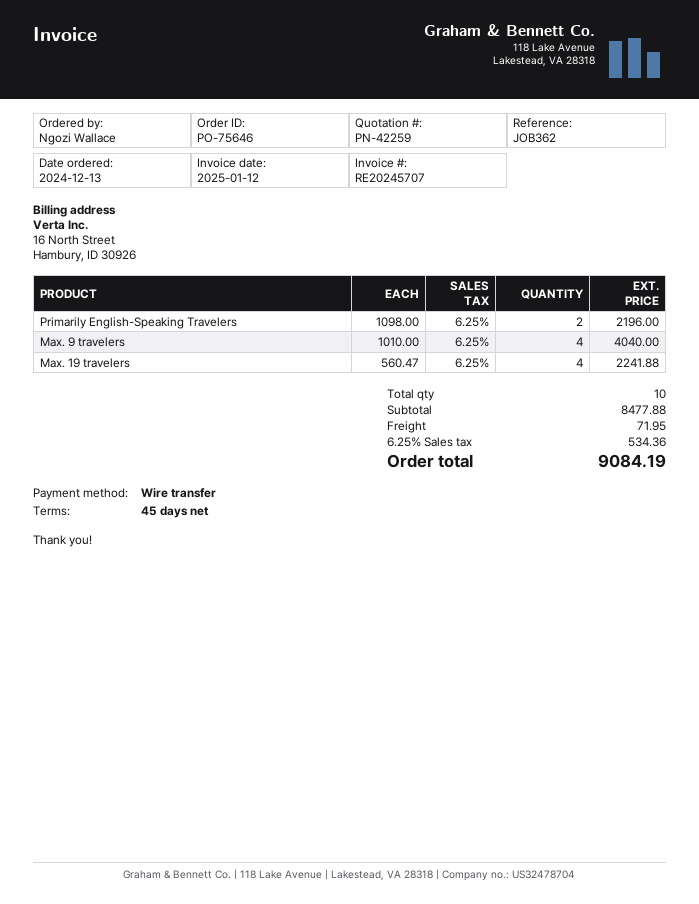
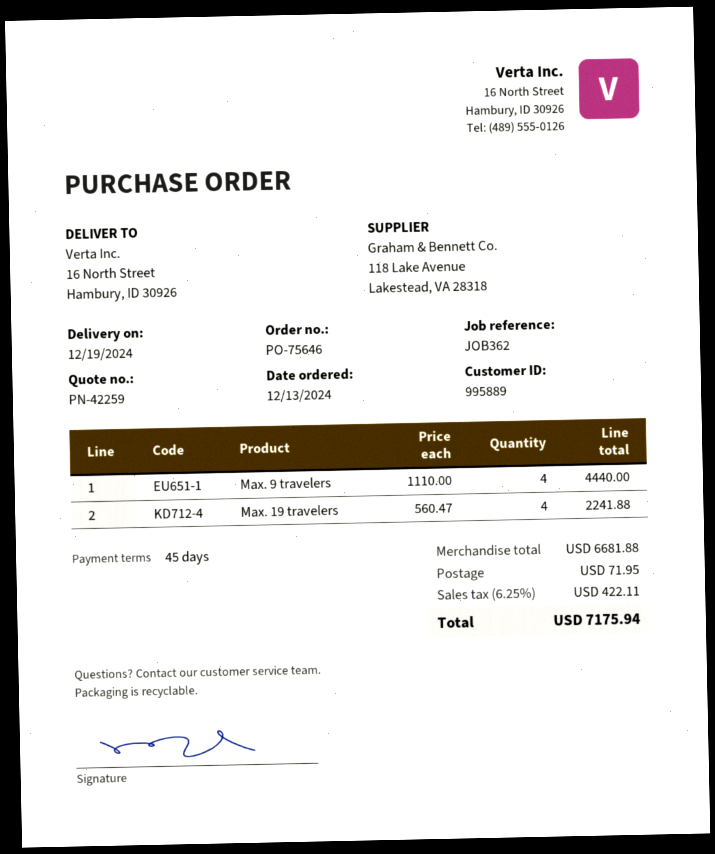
Primarily English-Speaking Travelers: 2 x 1098.00 = 2196.00 -> none
Max. 9 travelers: 4 x 1010.00 = 4040.00 -> 4 x 1110.00 = 4440.00
subtotal: 8477.88 -> 6681.88
tax: 6.25% = 534.36 -> 6.25% = 422.11
total: 9084.19 -> 7175.94

